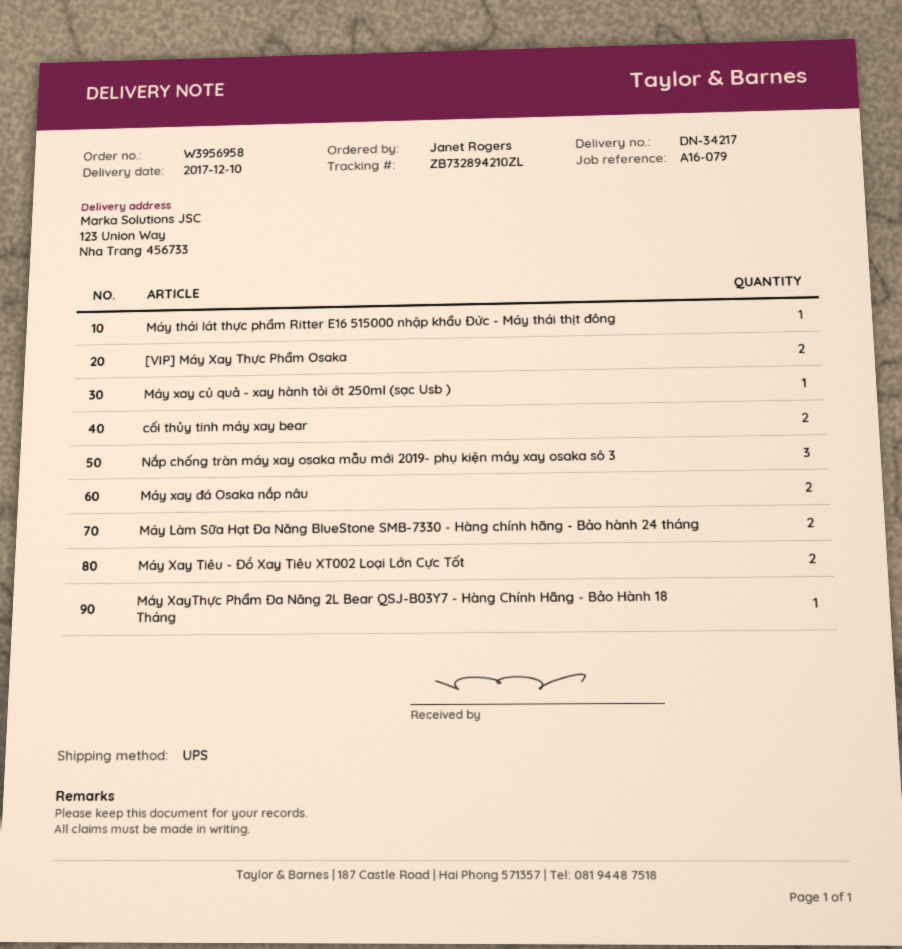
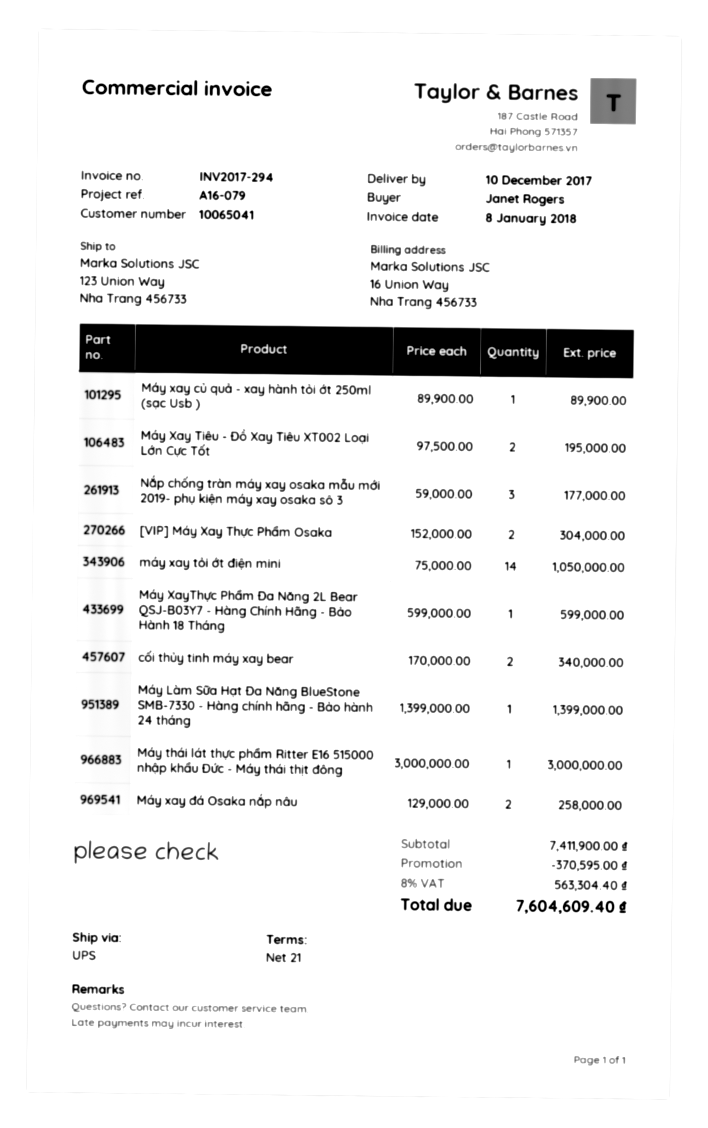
Máy Làm Sữa Hạt Đa Năng BlueStone SMB-7330 - Hàng chính hãng - Bảo hành 24 tháng: 2 -> 1
máy xay tỏi ớt điện mini: none -> 14

